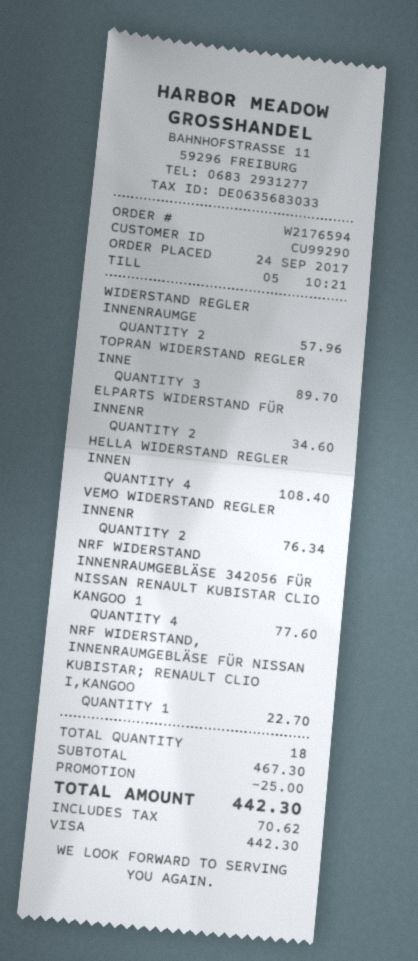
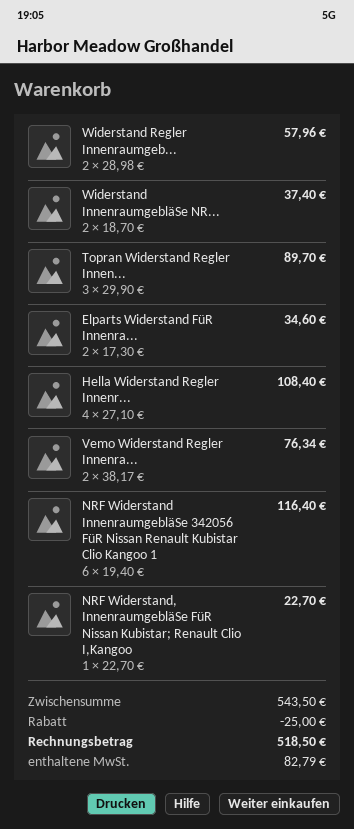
NRF WIDERSTAND INNENRAUMGEBLÄSE 342056 FÜR NISSAN RENAULT KUBISTAR CLIO KANGOO 1: 4 for 77.60 -> 6 for 116.40
Widerstand InnenraumgebläSe NR...: none -> 2 for 37.40
subtotal: 467.30 -> 543.50
tax: 70.62 -> 82.79
total: 442.30 -> 518.50

